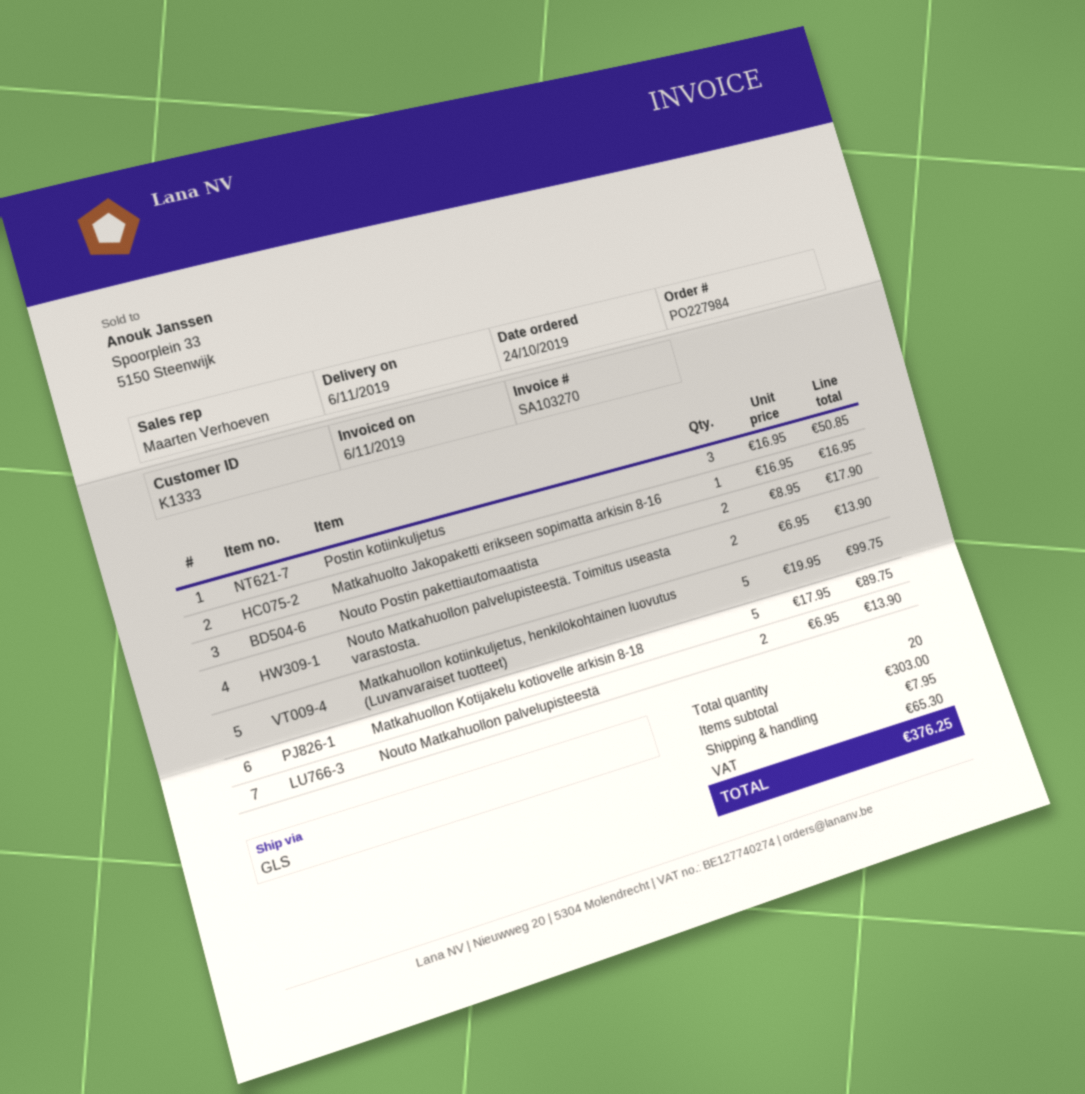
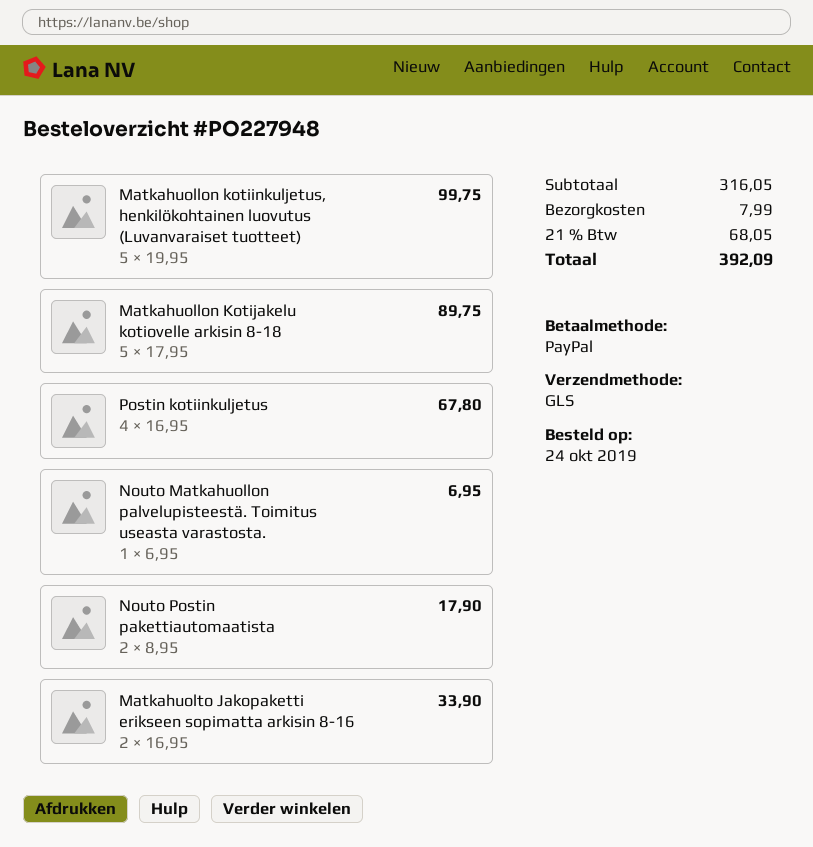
order number: PO227984 -> PO227948
Postin kotiinkuljetus: 3 x 16.95 = 50.85 -> 4 x 16.95 = 67.80
Matkahuolto Jakopaketti erikseen sopimatta arkisin 8-16: 1 x 16.95 = 16.95 -> 2 x 16.95 = 33.90
Nouto Matkahuollon palvelupisteestä. Toimitus useasta varastosta.: 2 x 6.95 = 13.90 -> 1 x 6.95 = 6.95
Nouto Matkahuollon palvelupisteestä: 2 x 6.95 = 13.90 -> none
subtotal: 303.00 -> 316.05
shipping: 7.95 -> 7.99
tax: 65.30 -> 68.05
total: 376.25 -> 392.09

